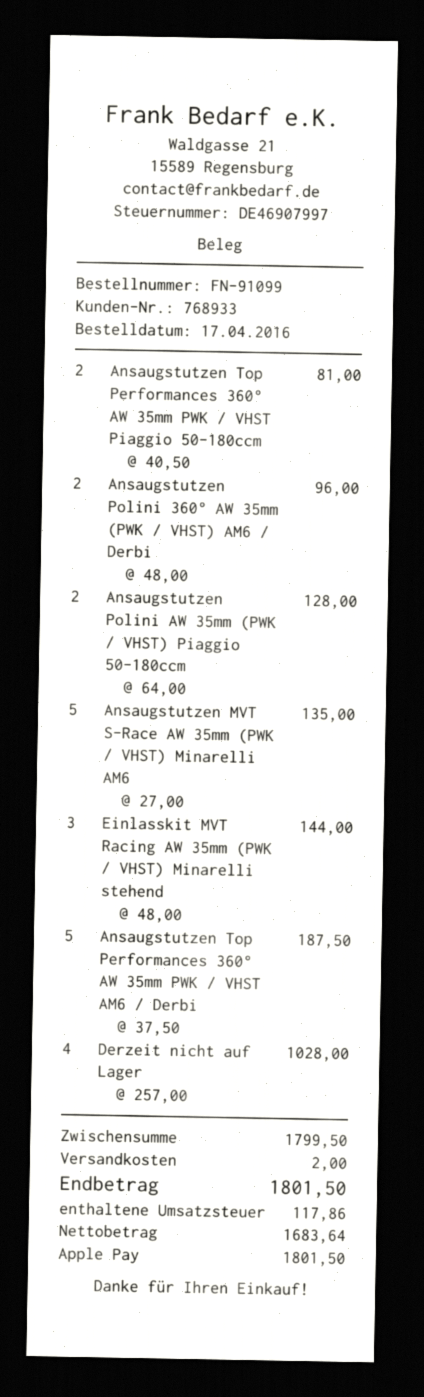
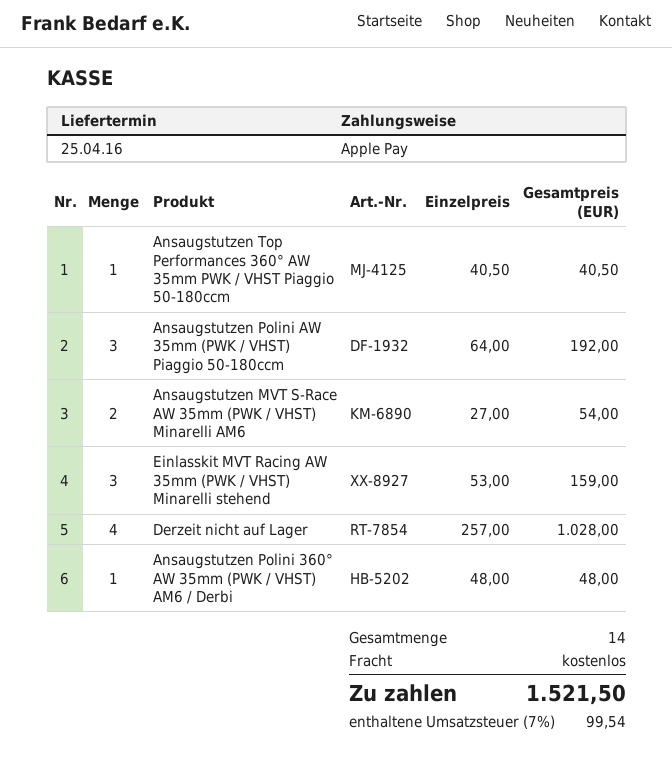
Ansaugstutzen Top Performances 360° AW 35mm PWK / VHST Piaggio 50-180ccm: 2 x 40.50 = 81.00 -> 1 x 40.50 = 40.50
Ansaugstutzen Polini 360° AW 35mm (PWK / VHST) AM6 / Derbi: 2 x 48.00 = 96.00 -> 1 x 48.00 = 48.00
Ansaugstutzen Polini AW 35mm (PWK / VHST) Piaggio 50-180ccm: 2 x 64.00 = 128.00 -> 3 x 64.00 = 192.00
Ansaugstutzen MVT S-Race AW 35mm (PWK / VHST) Minarelli AM6: 5 x 27.00 = 135.00 -> 2 x 27.00 = 54.00
Einlasskit MVT Racing AW 35mm (PWK / VHST) Minarelli stehend: 3 x 48.00 = 144.00 -> 3 x 53.00 = 159.00
Ansaugstutzen Top Performances 360° AW 35mm PWK / VHST AM6 / Derbi: 5 x 37.50 = 187.50 -> none
shipping: 2.00 -> 0.00
tax: 117.86 -> 99.54
total: 1801.50 -> 1521.50

